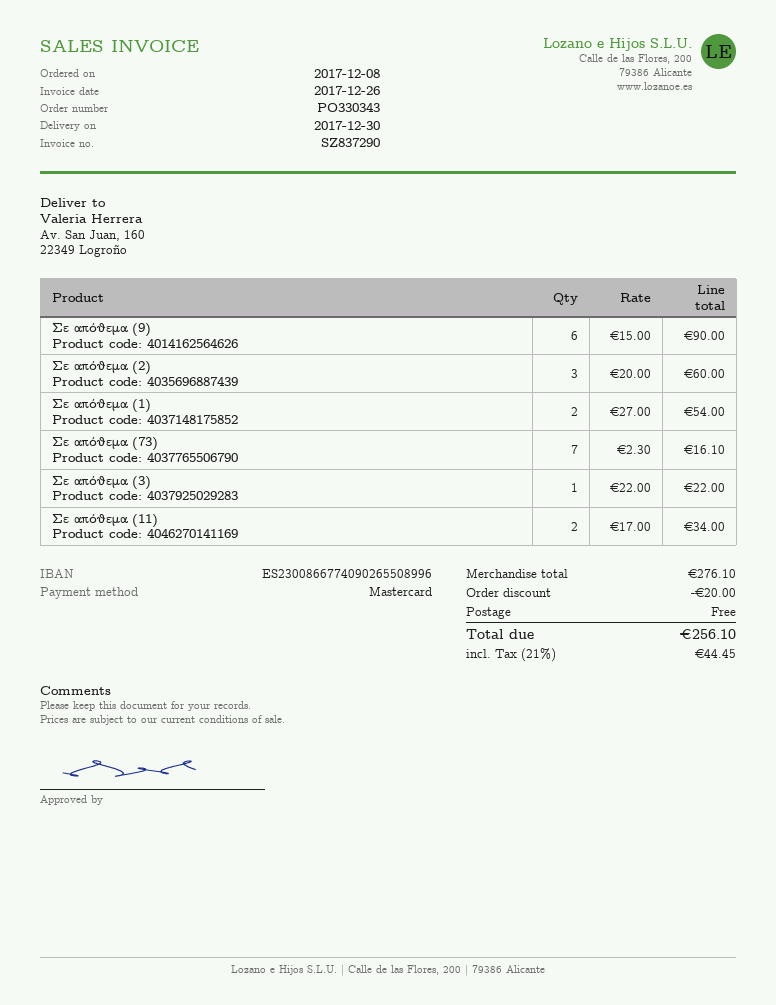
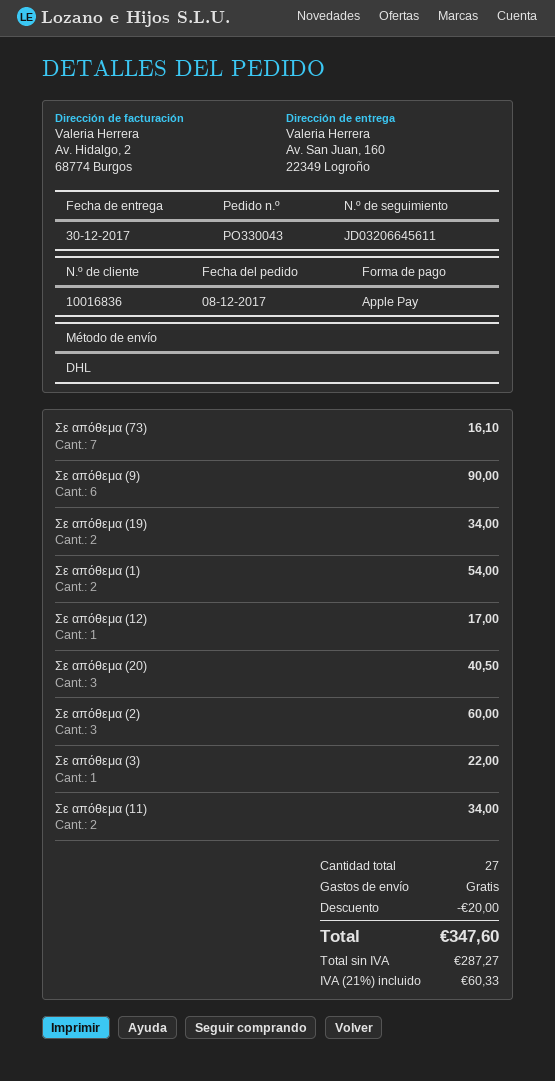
order number: PO330343 -> PO330043
payment method: Mastercard -> Apple Pay
Σε απόθεμα (19): none -> 2 for 34.00
Σε απόθεμα (12): none -> 1 for 17.00
Σε απόθεμα (20): none -> 3 for 40.50
tax: 21% = 44.45 -> 21% = 60.33
total: 256.10 -> 347.60

